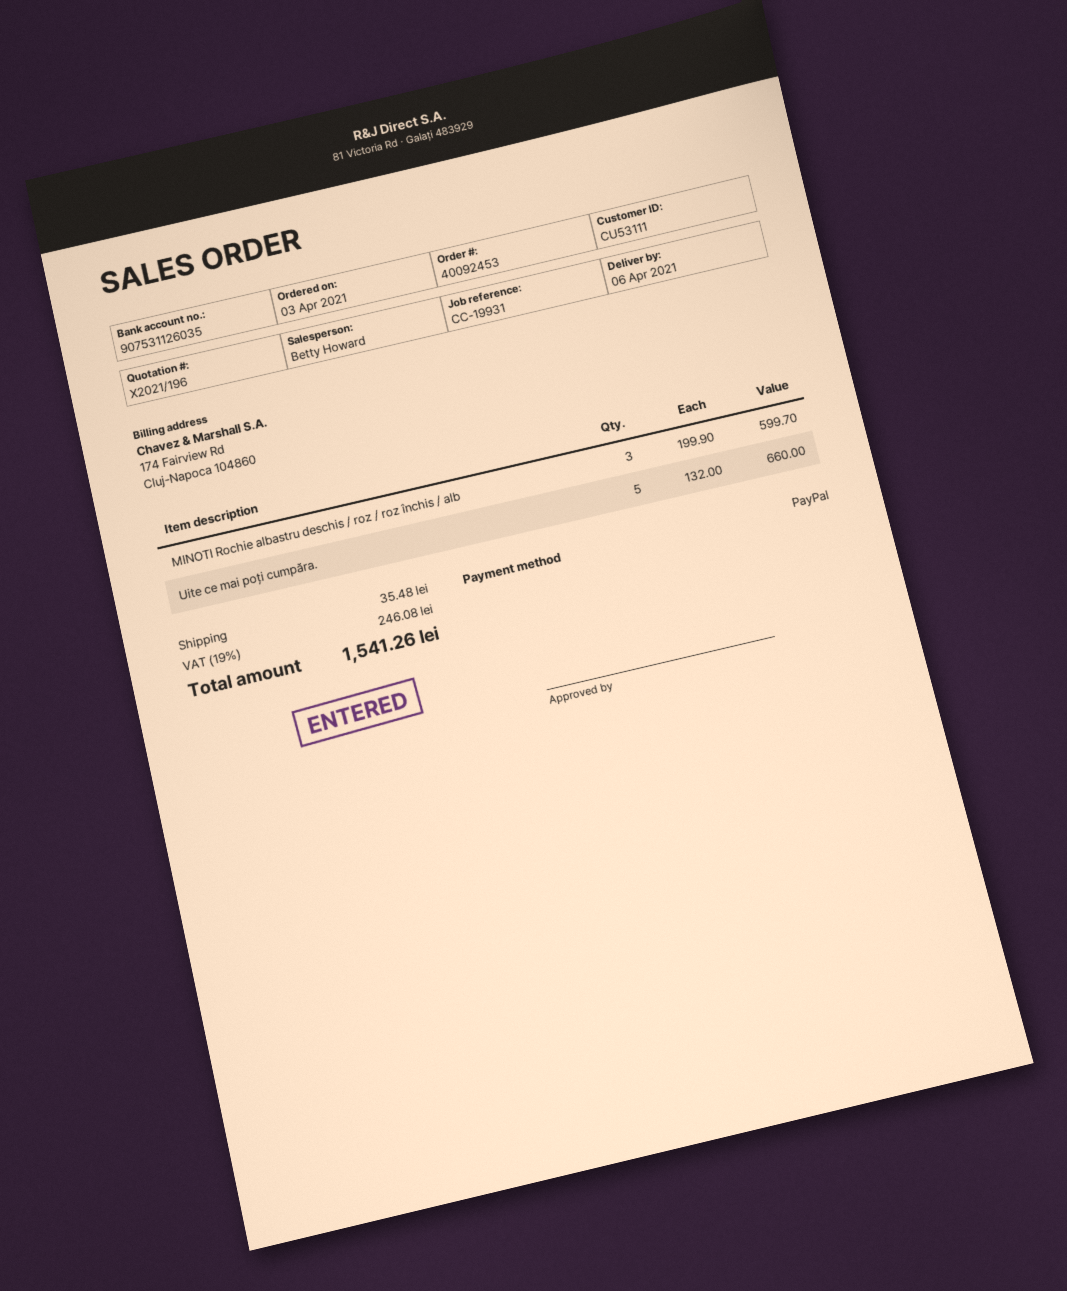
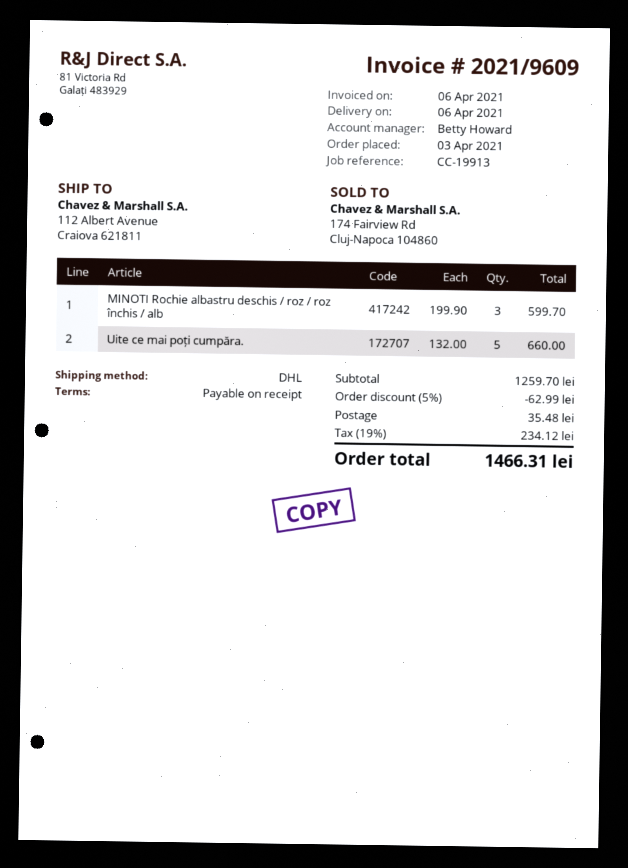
reference: CC-19931 -> CC-19913
discount: none -> 5% = 62.99
tax: 19% = 246.08 -> 19% = 234.12
total: 1541.26 -> 1466.31

